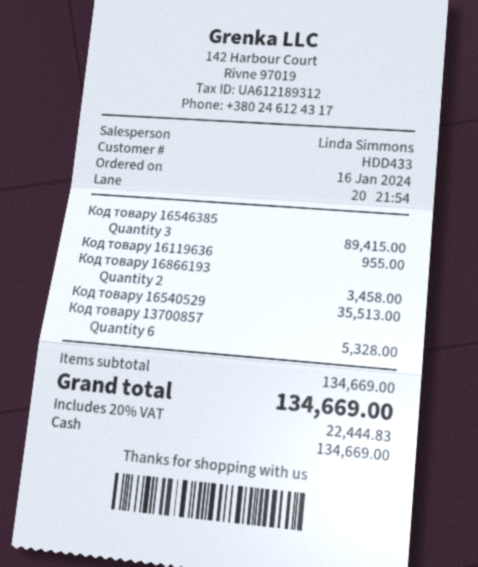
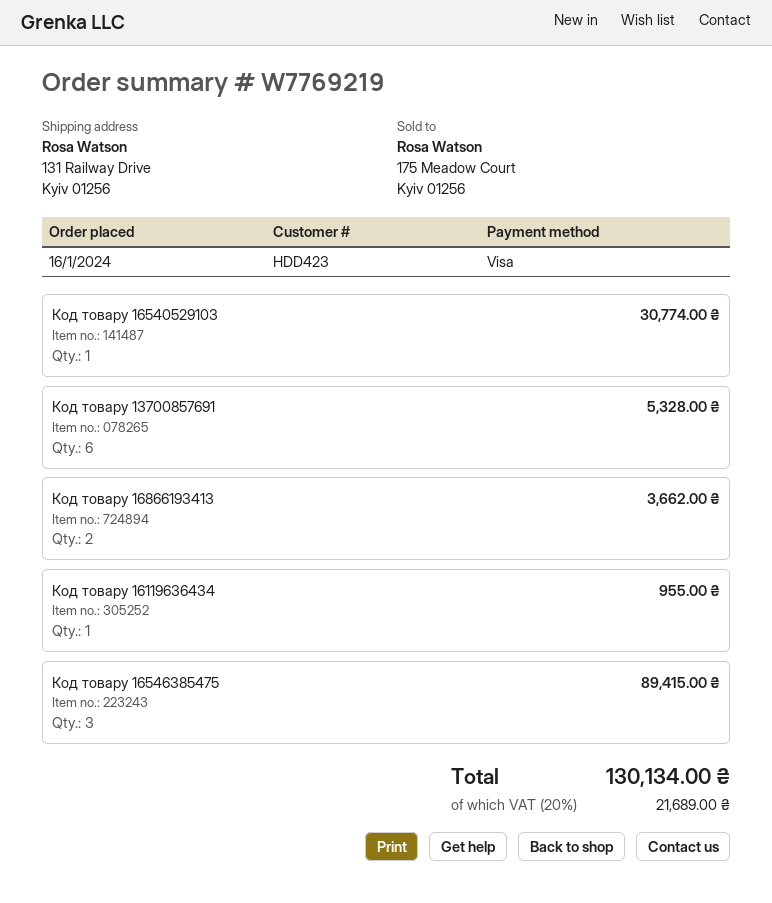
customer number: HDD433 -> HDD423
payment method: cash -> Visa
Код товару 16866193: 2 for 3458.00 -> 2 for 3662.00
Код товару 16540529: 1 for 35513.00 -> 1 for 30774.00
tax: 20% = 22444.83 -> 20% = 21689.00
total: 134669.00 -> 130134.00

